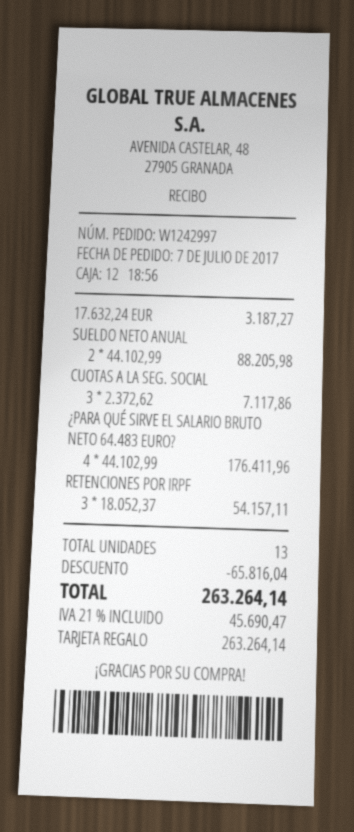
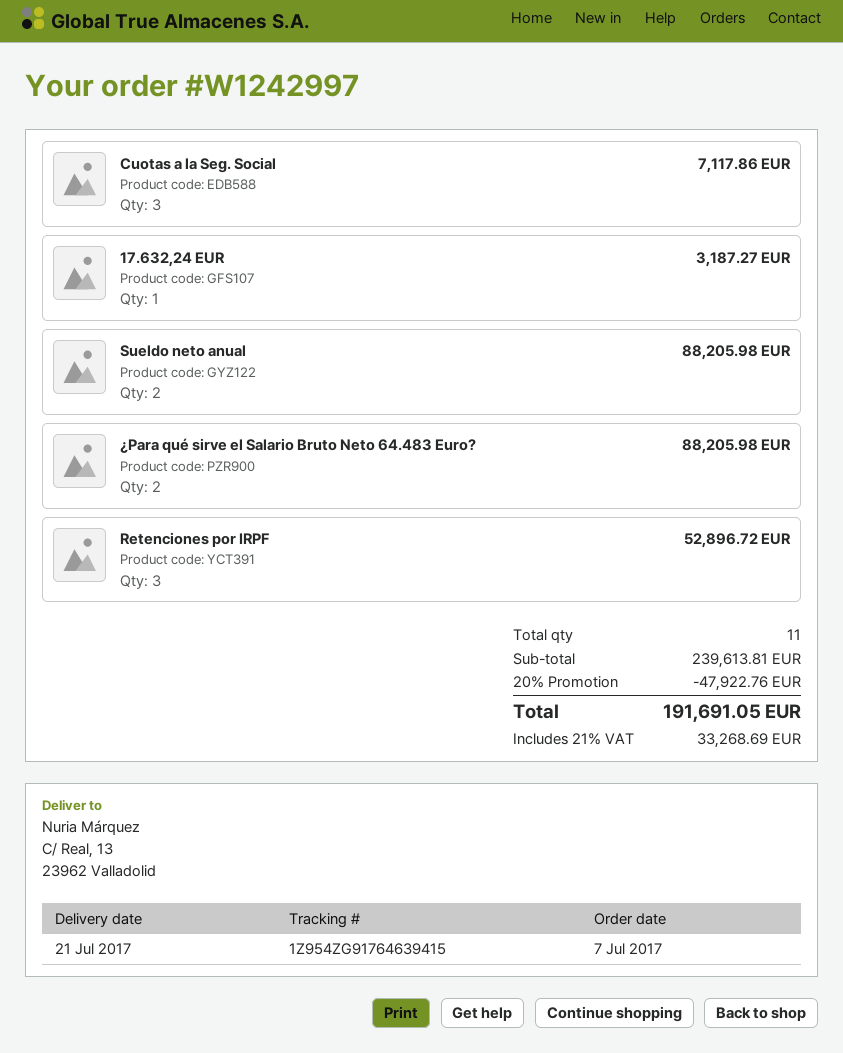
¿PARA QUÉ SIRVE EL SALARIO BRUTO NETO 64.483 EURO?: 4 for 176411.96 -> 2 for 88205.98
RETENCIONES POR IRPF: 3 for 54157.11 -> 3 for 52896.72
total quantity: 13 -> 11
discount: 65816.04 -> 47922.76
tax: 21% = 45690.47 -> 21% = 33268.69
total: 263264.14 -> 191691.05

